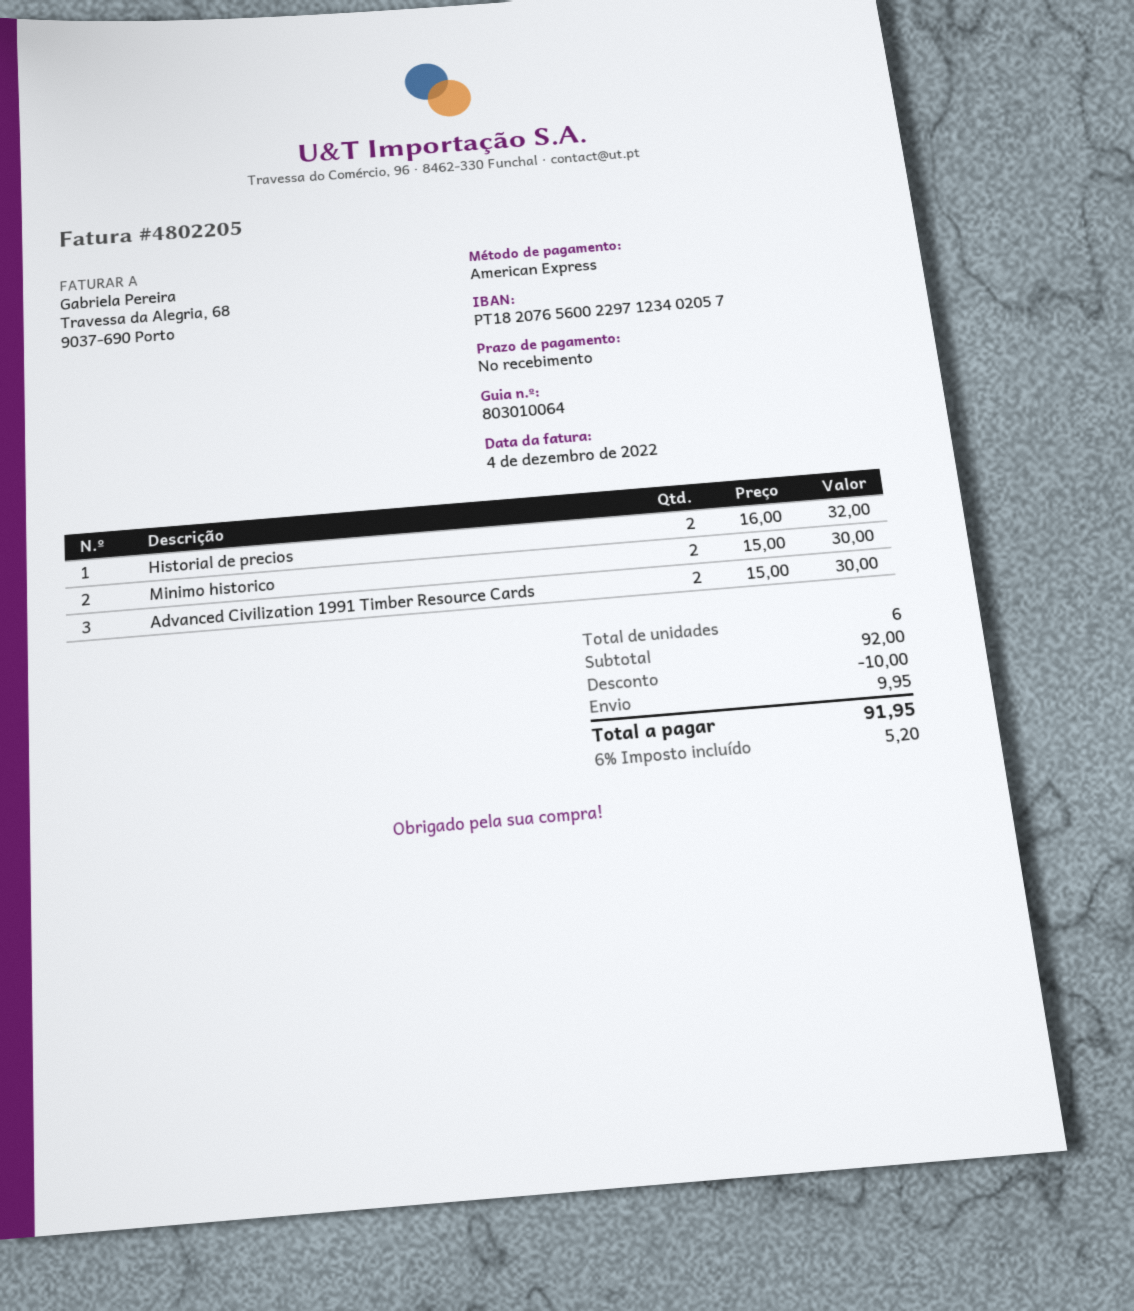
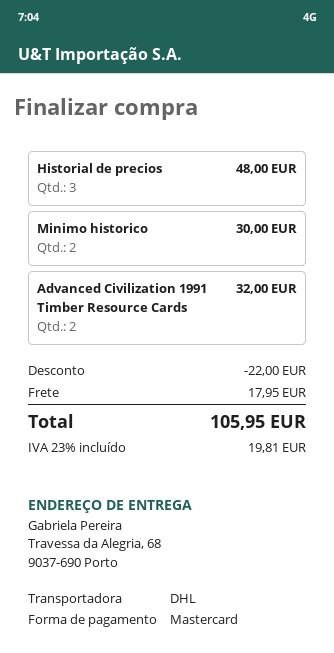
payment method: American Express -> Mastercard
Historial de precios: 2 for 32.00 -> 3 for 48.00
Advanced Civilization 1991 Timber Resource Cards: 2 for 30.00 -> 2 for 32.00
discount: 10.00 -> 22.00
shipping: 9.95 -> 17.95
tax: 6% = 5.20 -> 23% = 19.81
total: 91.95 -> 105.95

